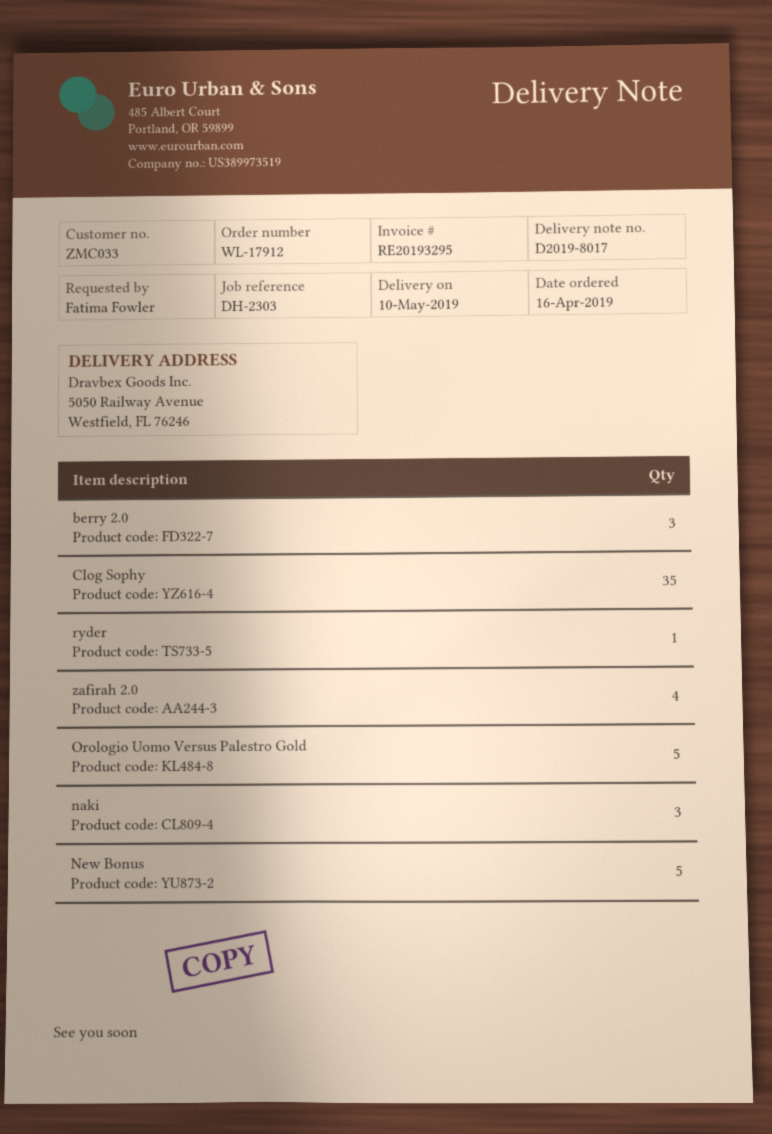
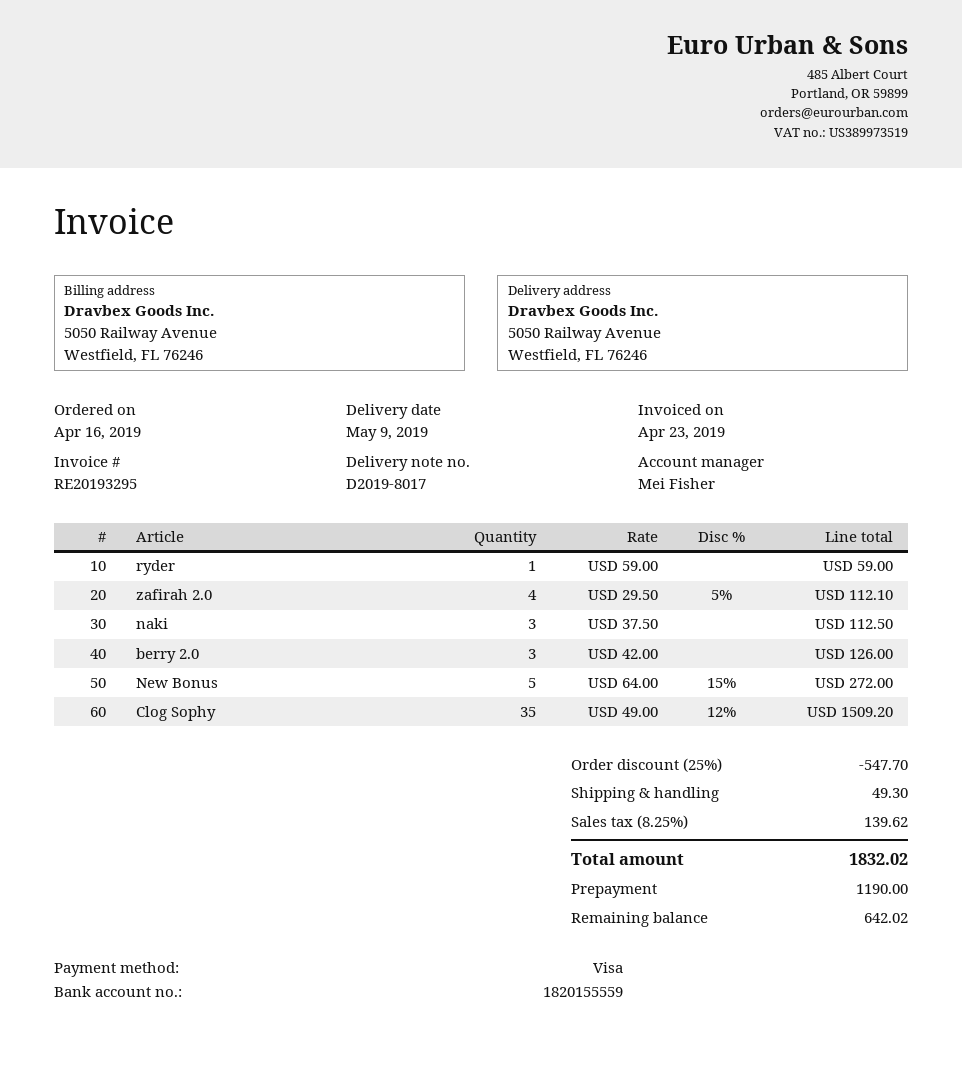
delivery date: 2019-05-10 -> 2019-05-09
Orologio Uomo Versus Palestro Gold: 5 -> none

